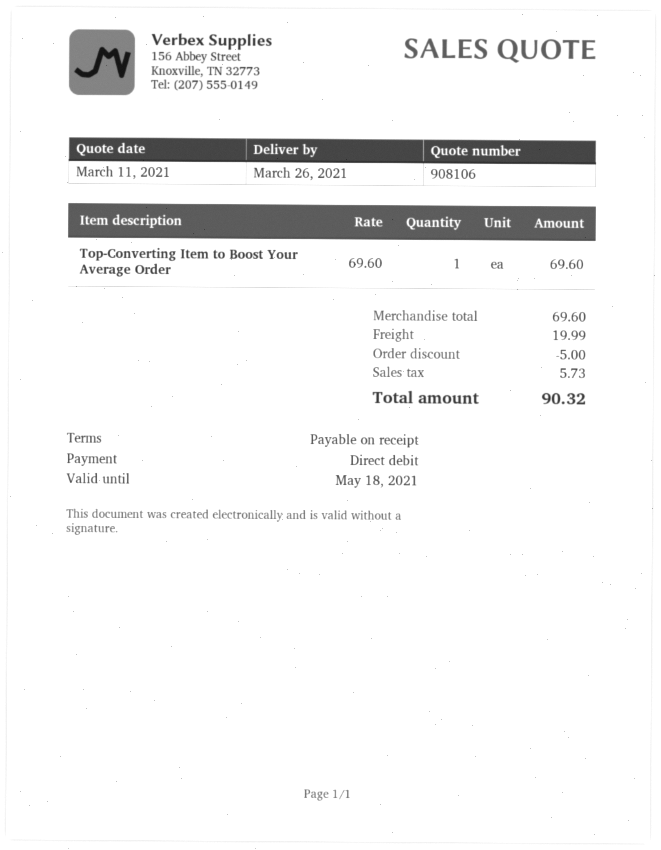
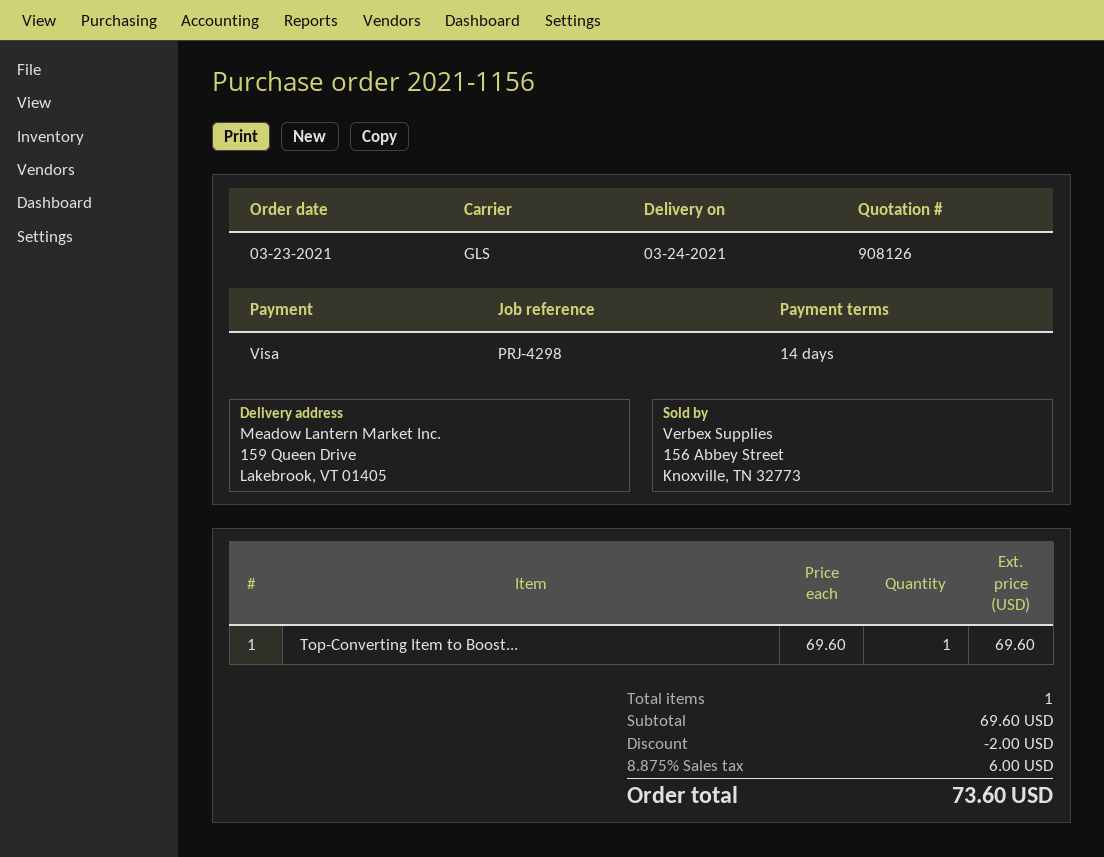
quote number: 908106 -> 908126
delivery date: 2021-03-26 -> 2021-03-24
payment terms: on receipt -> 14 days
payment method: direct debit -> Visa
discount: 5.00 -> 2.00
shipping: 19.99 -> none
tax: 5.73 -> 6.00
total: 90.32 -> 73.60

